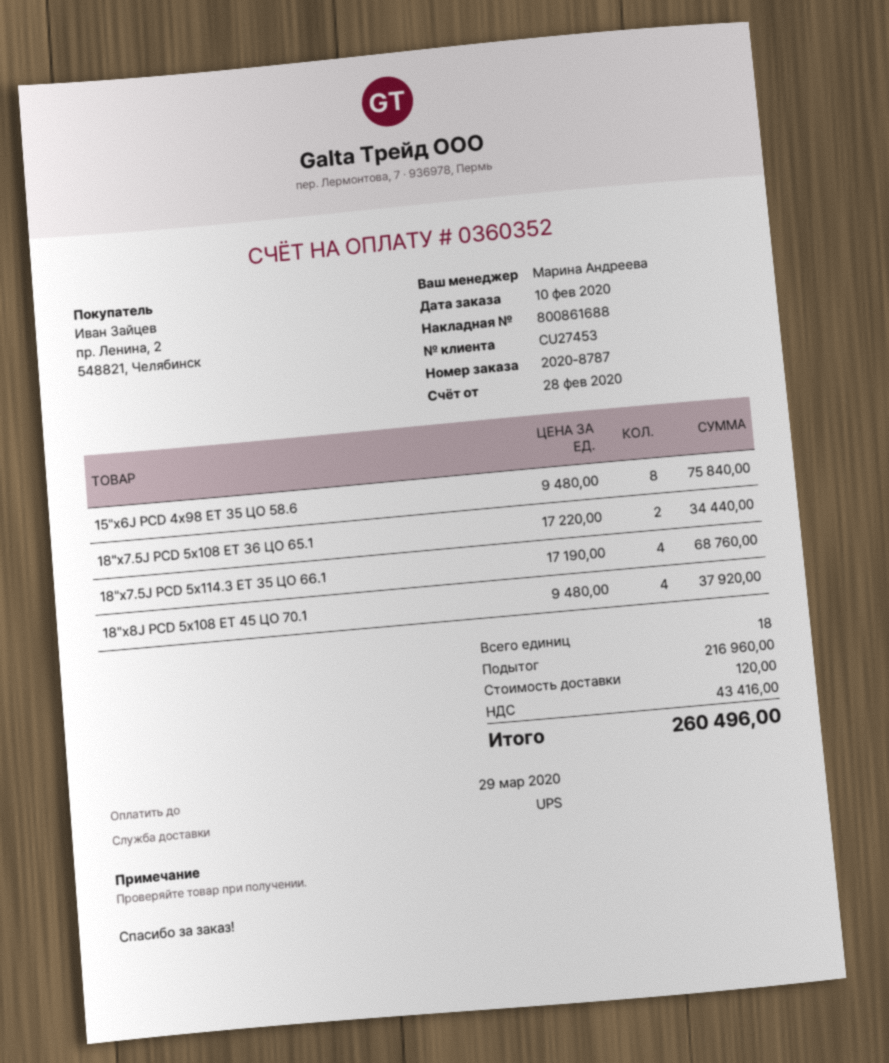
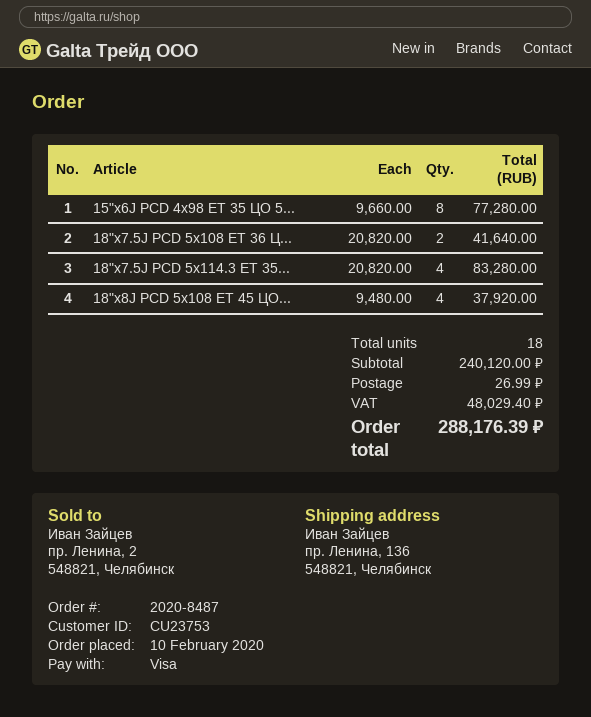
order number: 2020-8787 -> 2020-8487
customer number: CU27453 -> CU23753
15"x6J PCD 4x98 ЕТ 35 ЦО 58.6: 8 x 9480.00 = 75840.00 -> 8 x 9660.00 = 77280.00
18"x7.5J PCD 5x108 ЕТ 36 ЦО 65.1: 2 x 17220.00 = 34440.00 -> 2 x 20820.00 = 41640.00
18"x7.5J PCD 5x114.3 ЕТ 35 ЦО 66.1: 4 x 17190.00 = 68760.00 -> 4 x 20820.00 = 83280.00
subtotal: 216960.00 -> 240120.00
shipping: 120.00 -> 26.99
tax: 43416.00 -> 48029.40
total: 260496.00 -> 288176.39

